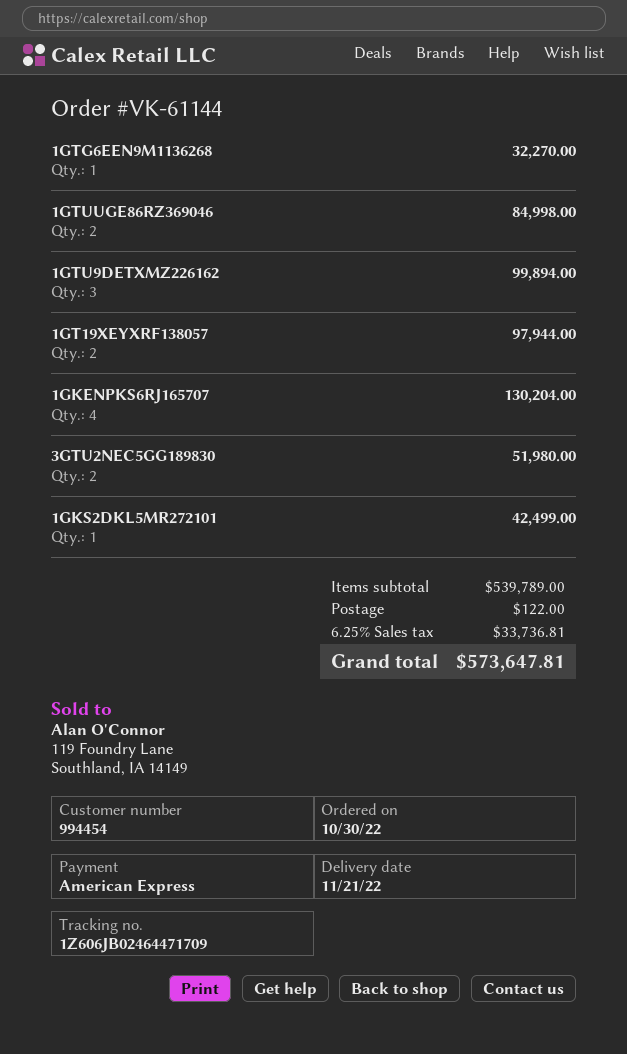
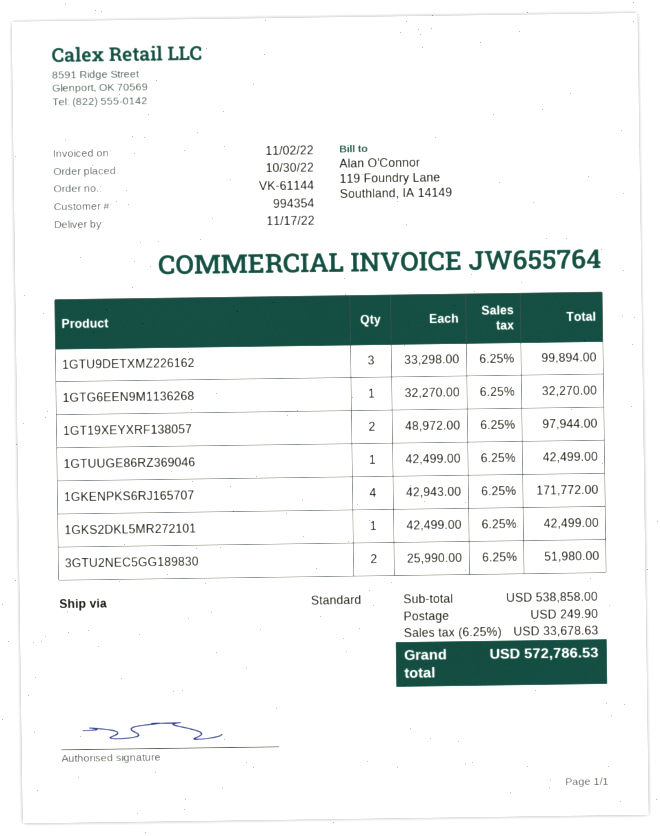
delivery date: 2022-11-21 -> 2022-11-17
customer number: 994454 -> 994354
1GTUUGE86RZ369046: 2 for 84998.00 -> 1 for 42499.00
1GKENPKS6RJ165707: 4 for 130204.00 -> 4 for 171772.00
subtotal: 539789.00 -> 538858.00
shipping: 122.00 -> 249.90
tax: 6.25% = 33736.81 -> 6.25% = 33678.63
total: 573647.81 -> 572786.53

